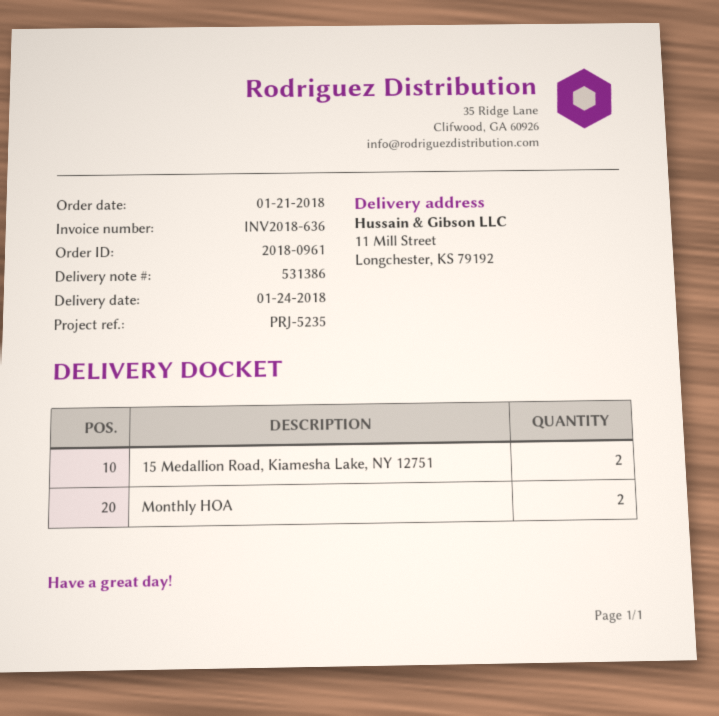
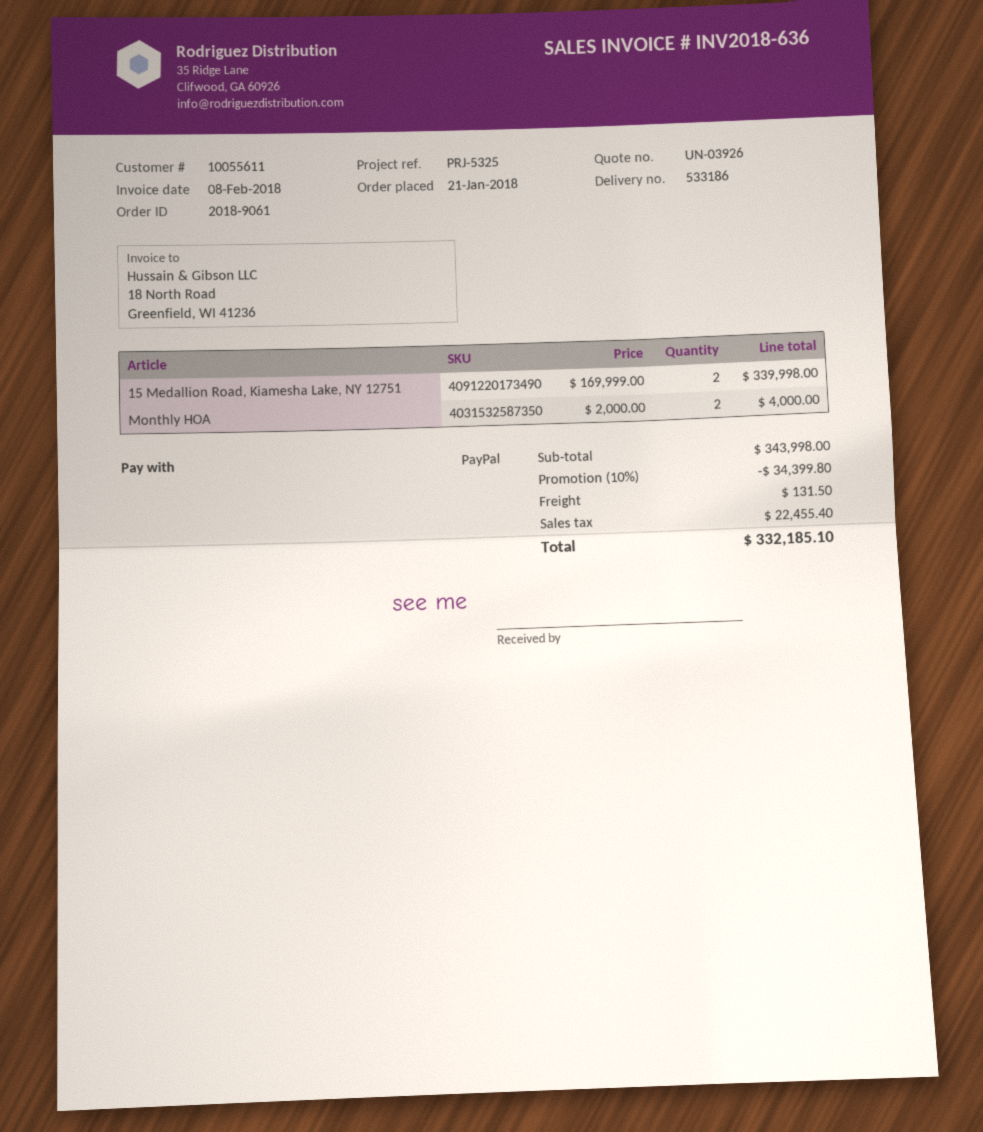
order number: 2018-0961 -> 2018-9061
delivery note number: 531386 -> 533186
reference: PRJ-5235 -> PRJ-5325

